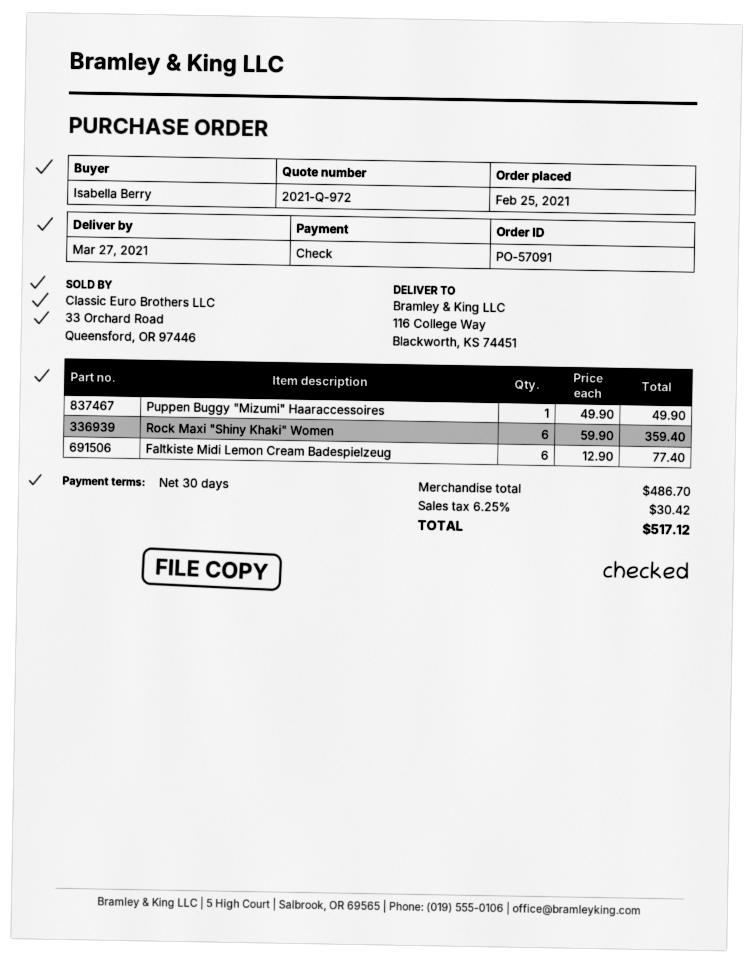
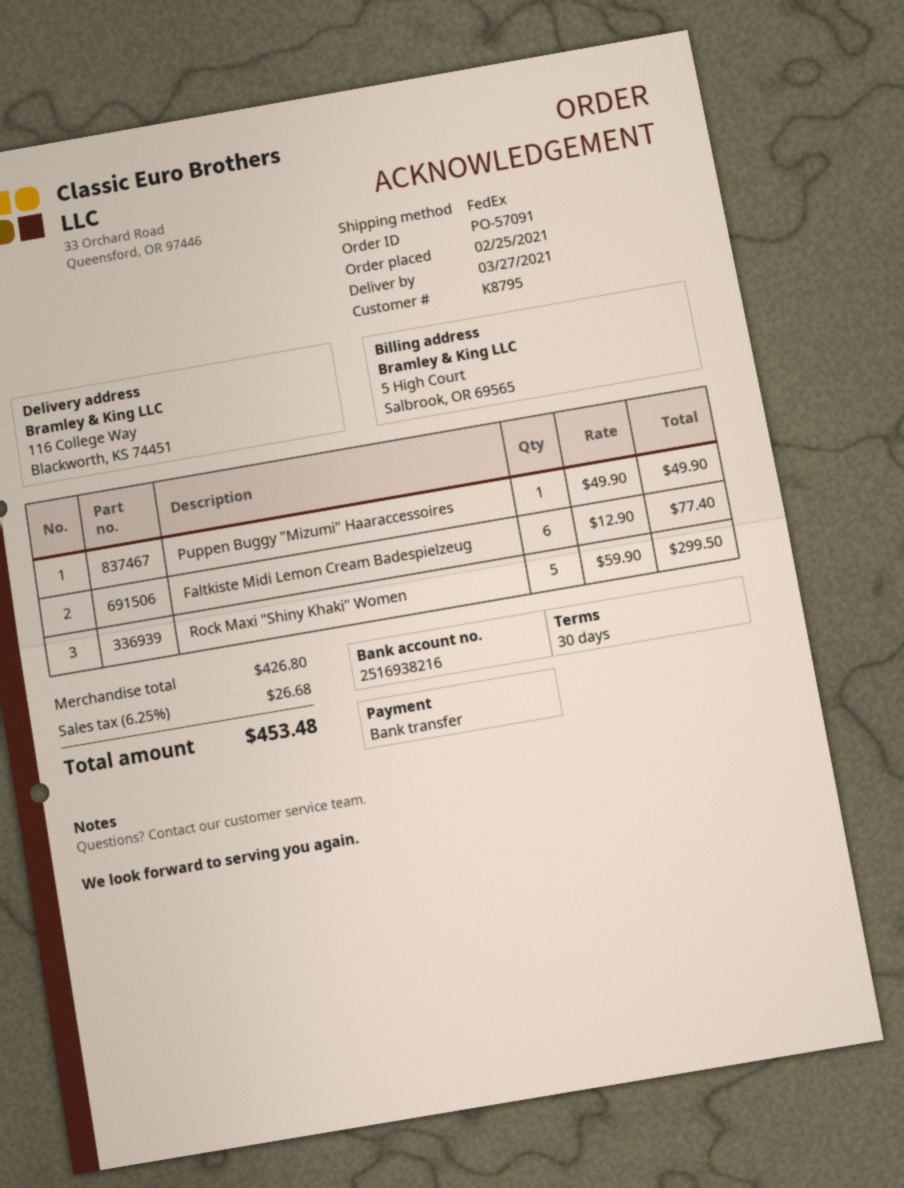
payment method: cheque -> bank transfer
Rock Maxi "Shiny Khaki" Women: 6 x 59.90 = 359.40 -> 5 x 59.90 = 299.50
subtotal: 486.70 -> 426.80
tax: 6.25% = 30.42 -> 6.25% = 26.68
total: 517.12 -> 453.48

